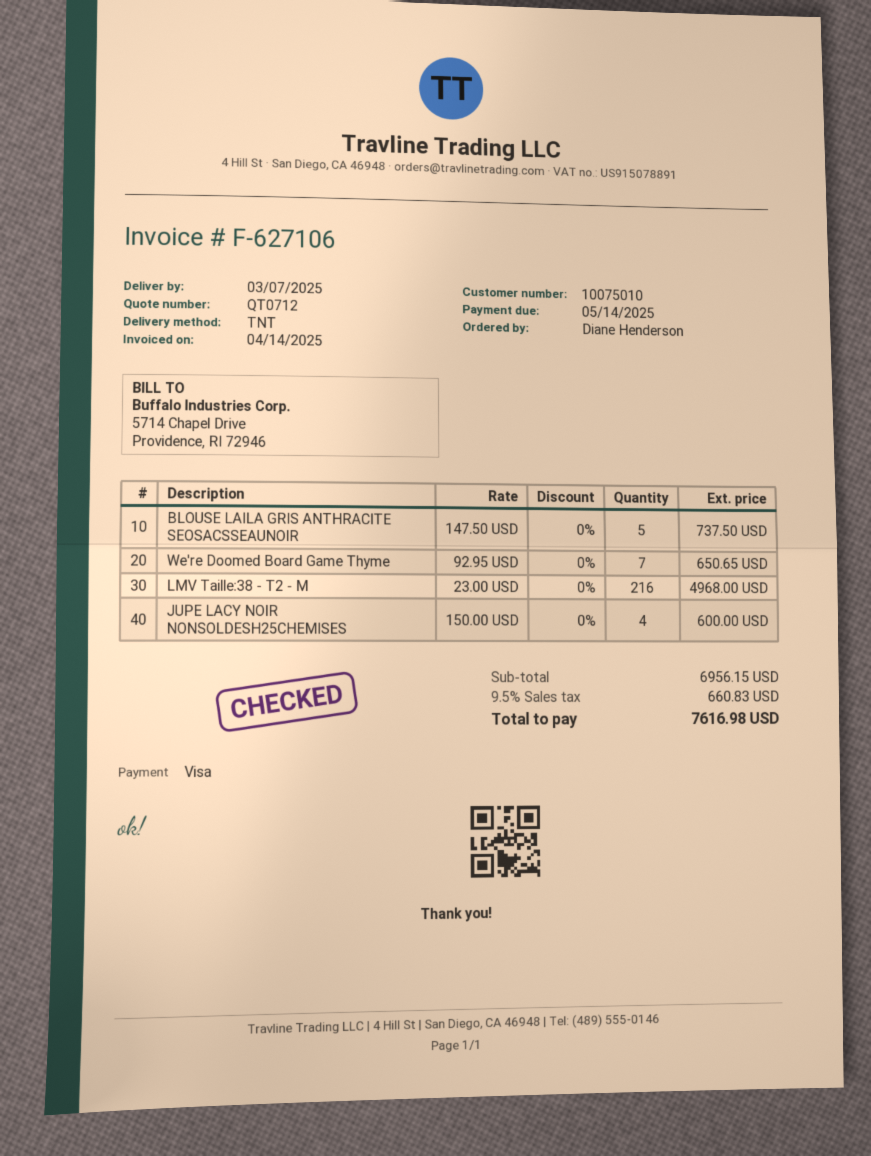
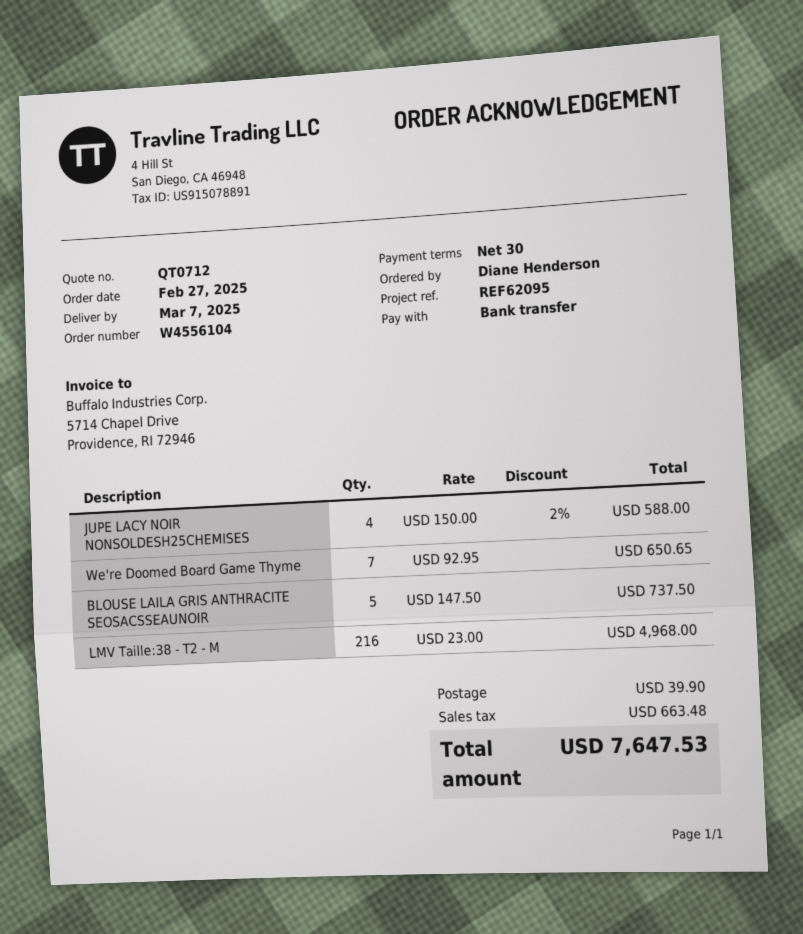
payment method: Visa -> bank transfer
JUPE LACY NOIR NONSOLDESH25CHEMISES: 4 x 150.00 = 600.00 -> 4 x 150.00 - 2% = 588.00
shipping: none -> 39.90
tax: 660.83 -> 663.48
total: 7616.98 -> 7647.53

